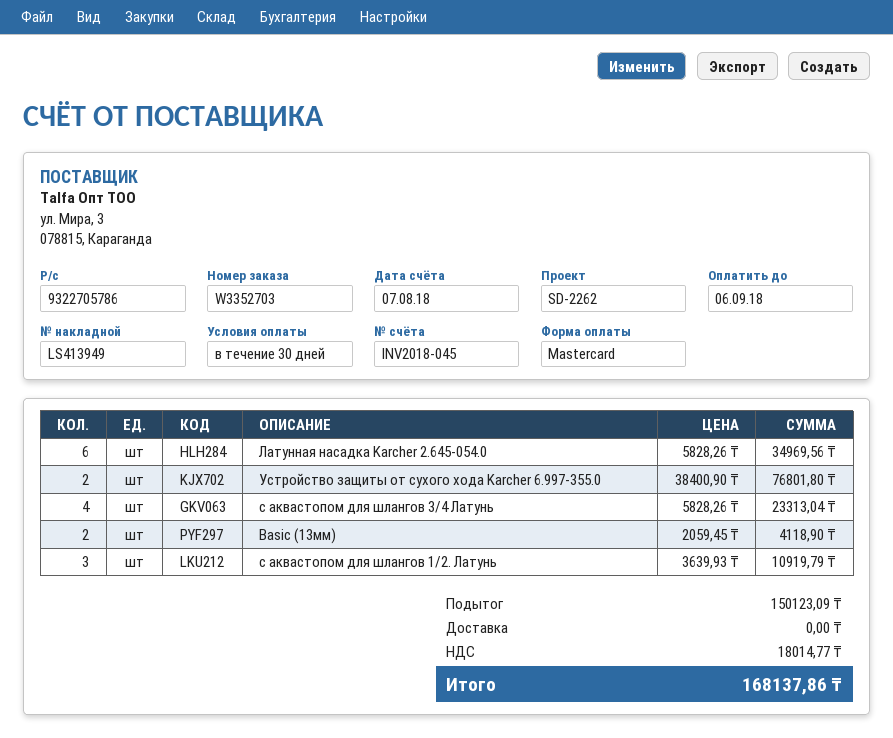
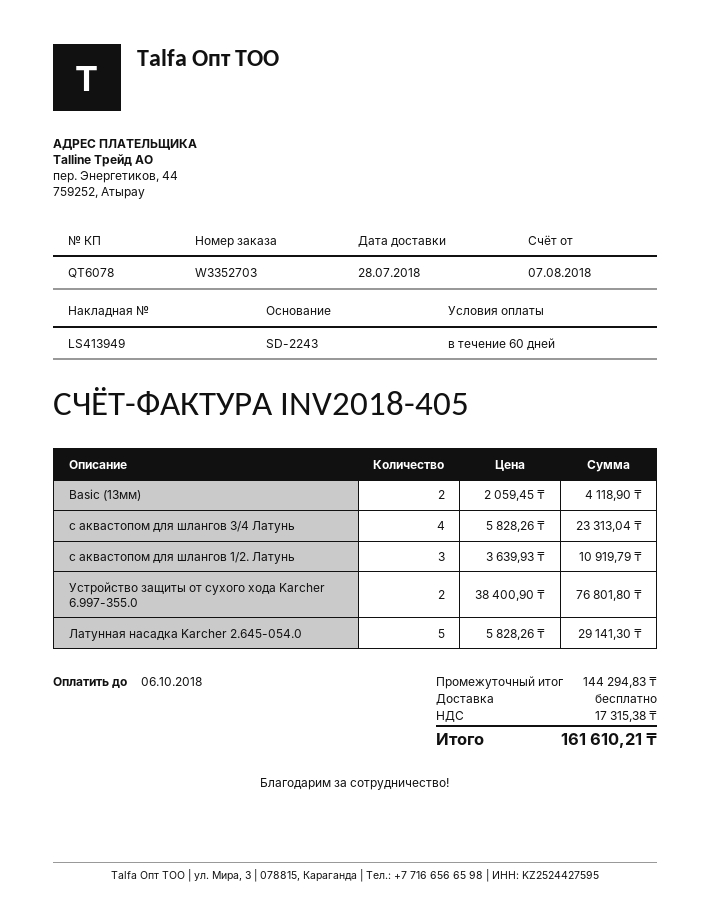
invoice number: INV2018-045 -> INV2018-405
payment terms: 30 days -> 60 days
due date: 2018-09-06 -> 2018-10-06
reference: SD-2262 -> SD-2243
Латунная насадка Karcher 2.645-054.0: 6 x 5828.26 = 34969.56 -> 5 x 5828.26 = 29141.30
subtotal: 150123.09 -> 144294.83
tax: 18014.77 -> 17315.38
total: 168137.86 -> 161610.21

